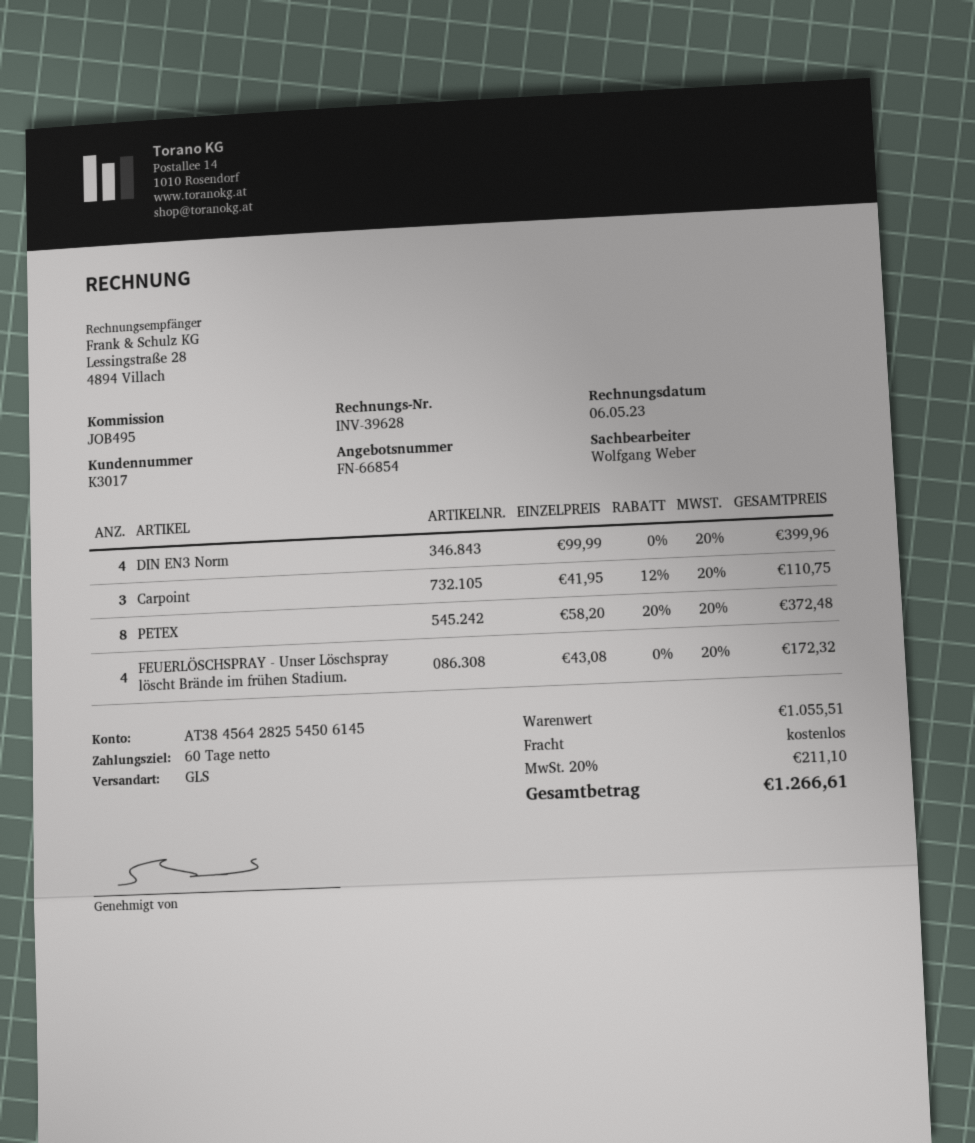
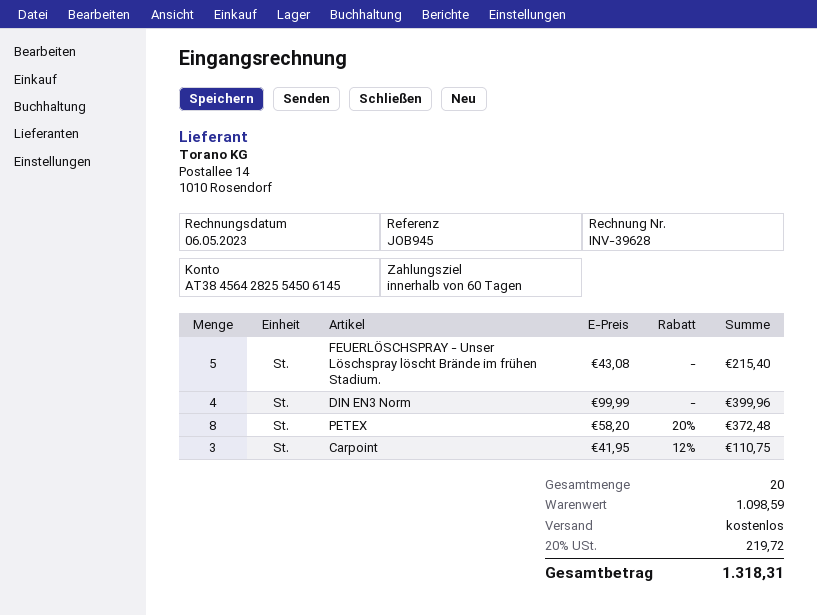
reference: JOB495 -> JOB945
FEUERLÖSCHSPRAY - Unser Löschspray löscht Brände im frühen Stadium.: 4 x 43.08 = 172.32 -> 5 x 43.08 = 215.40
subtotal: 1055.51 -> 1098.59
tax: 20% = 211.10 -> 20% = 219.72
total: 1266.61 -> 1318.31

